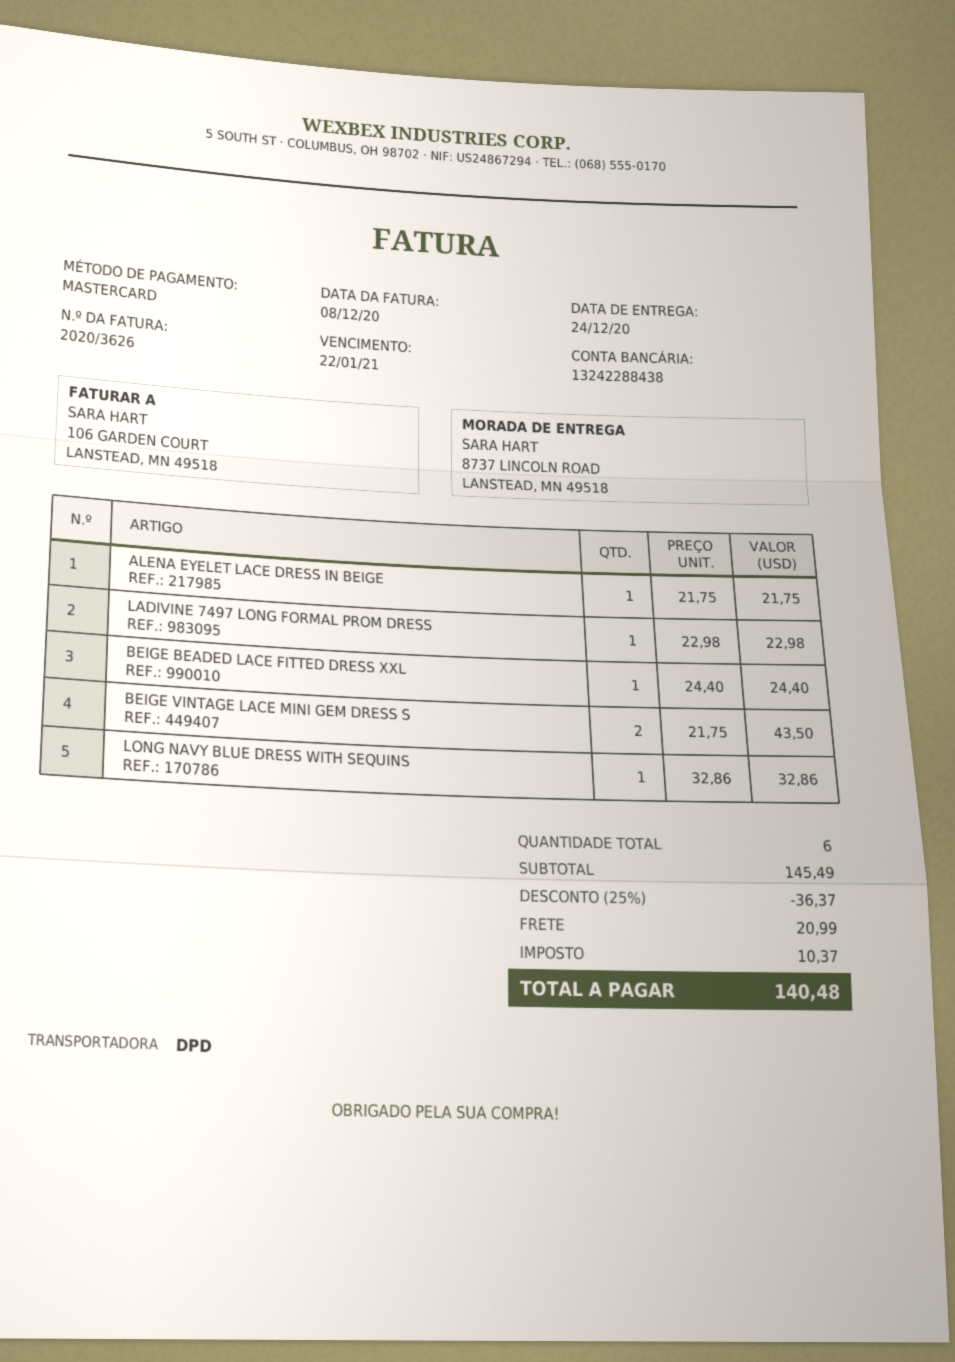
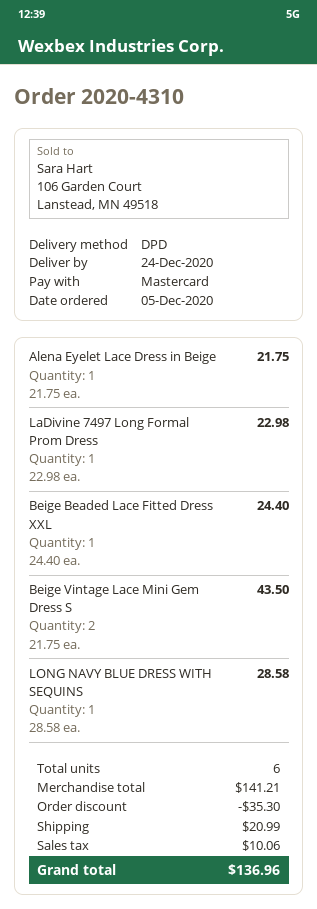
LONG NAVY BLUE DRESS WITH SEQUINS: 1 x 32.86 = 32.86 -> 1 x 28.58 = 28.58
subtotal: 145.49 -> 141.21
discount: 36.37 -> 35.30
tax: 10.37 -> 10.06
total: 140.48 -> 136.96

